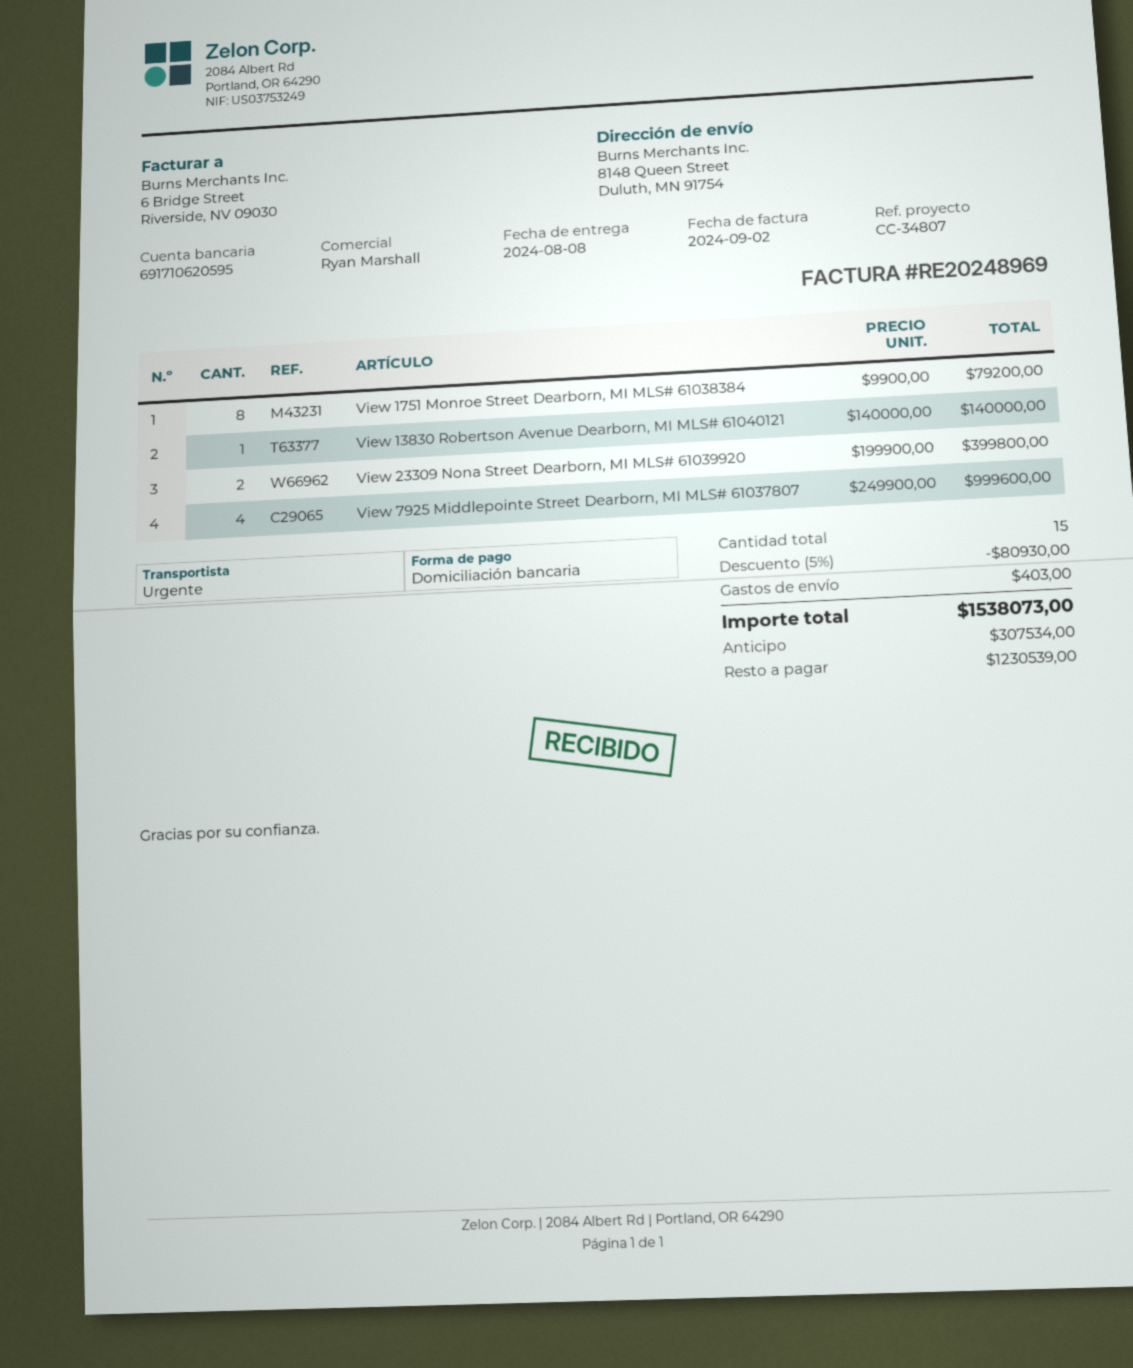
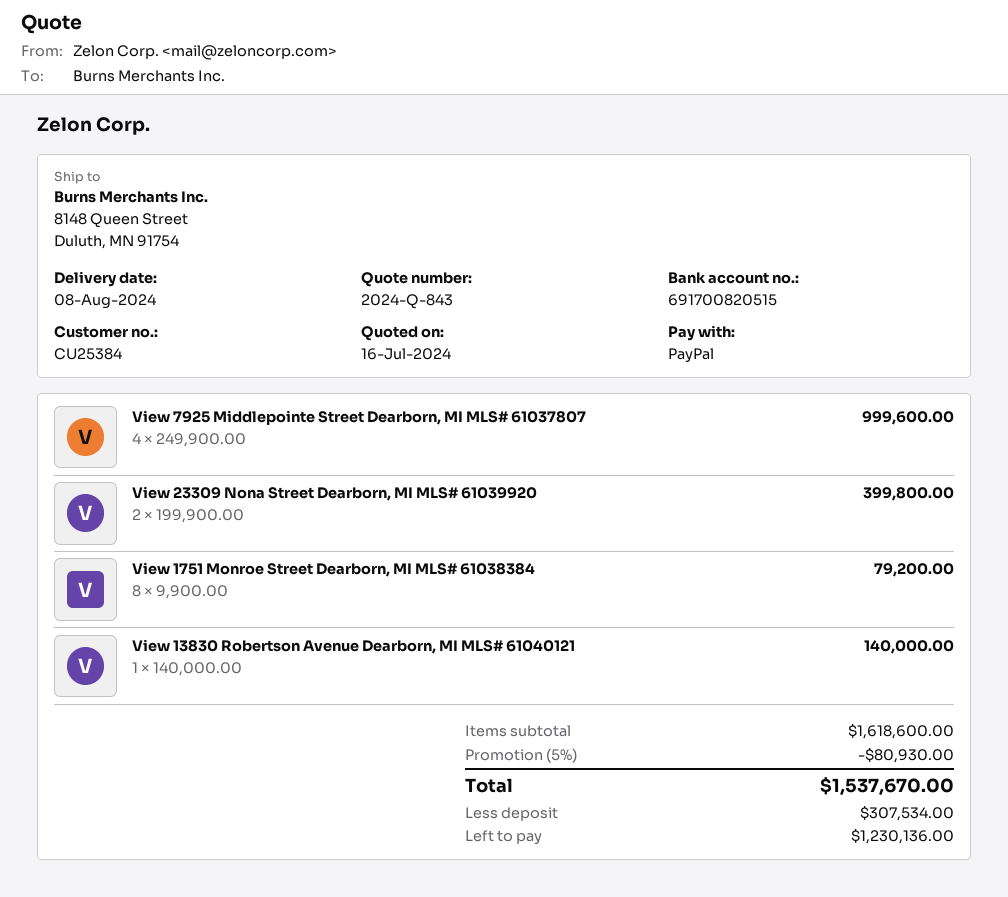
payment method: direct debit -> PayPal
bank account: 691710620595 -> 691700820515
shipping: 403.00 -> none
total: 1538073.00 -> 1537670.00
balance: 1230539.00 -> 1230136.00

